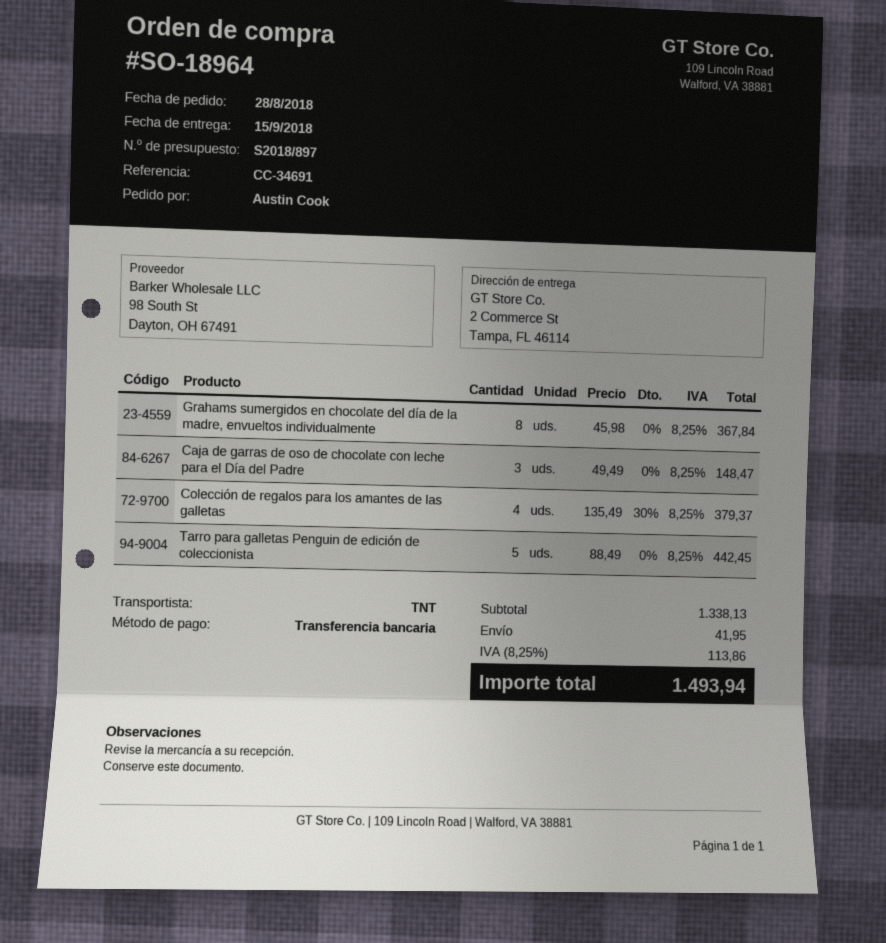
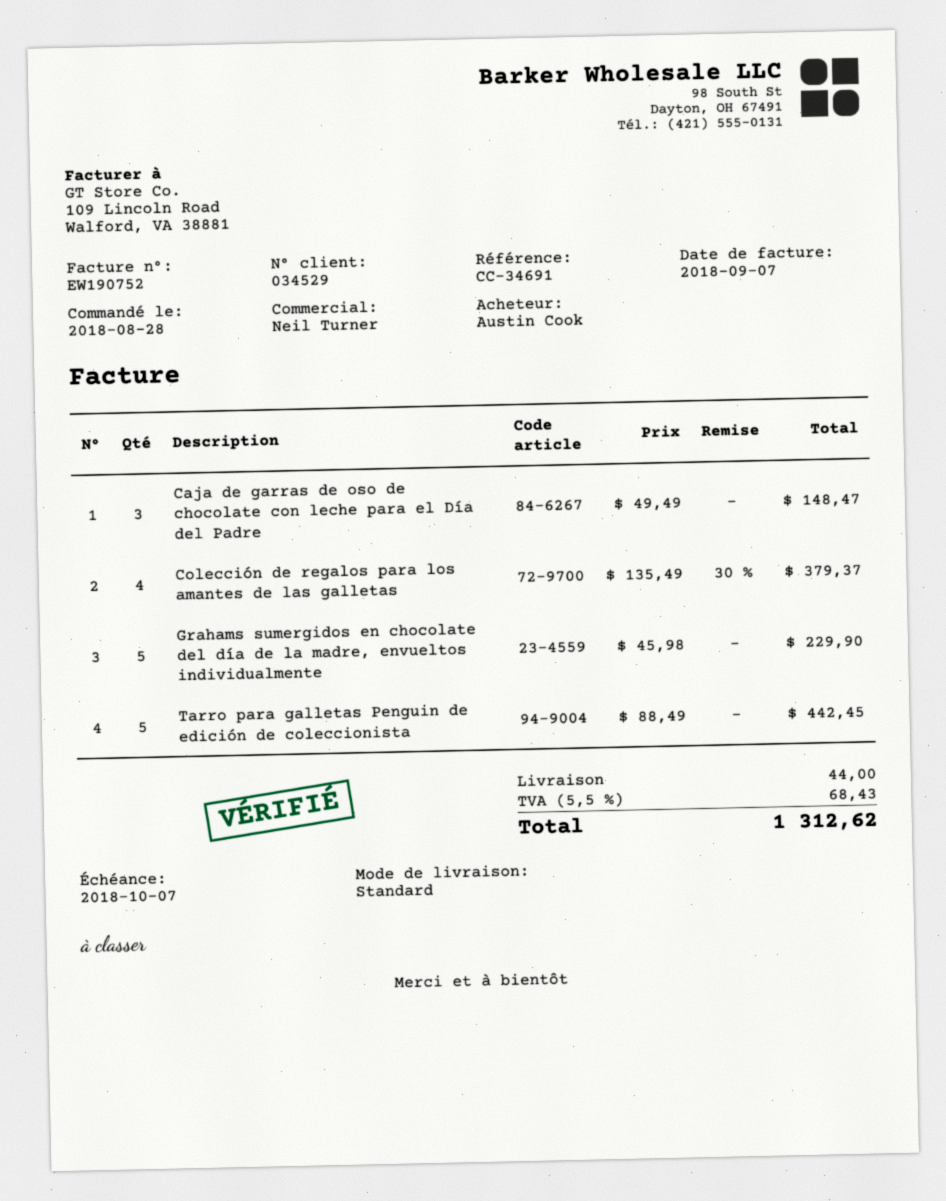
shipping method: TNT -> standard
Grahams sumergidos en chocolate del día de la madre, envueltos individualmente: 8 x 45.98 = 367.84 -> 5 x 45.98 = 229.90
shipping: 41.95 -> 44.00
tax: 8.25% = 113.86 -> 5.5% = 68.43
total: 1493.94 -> 1312.62

